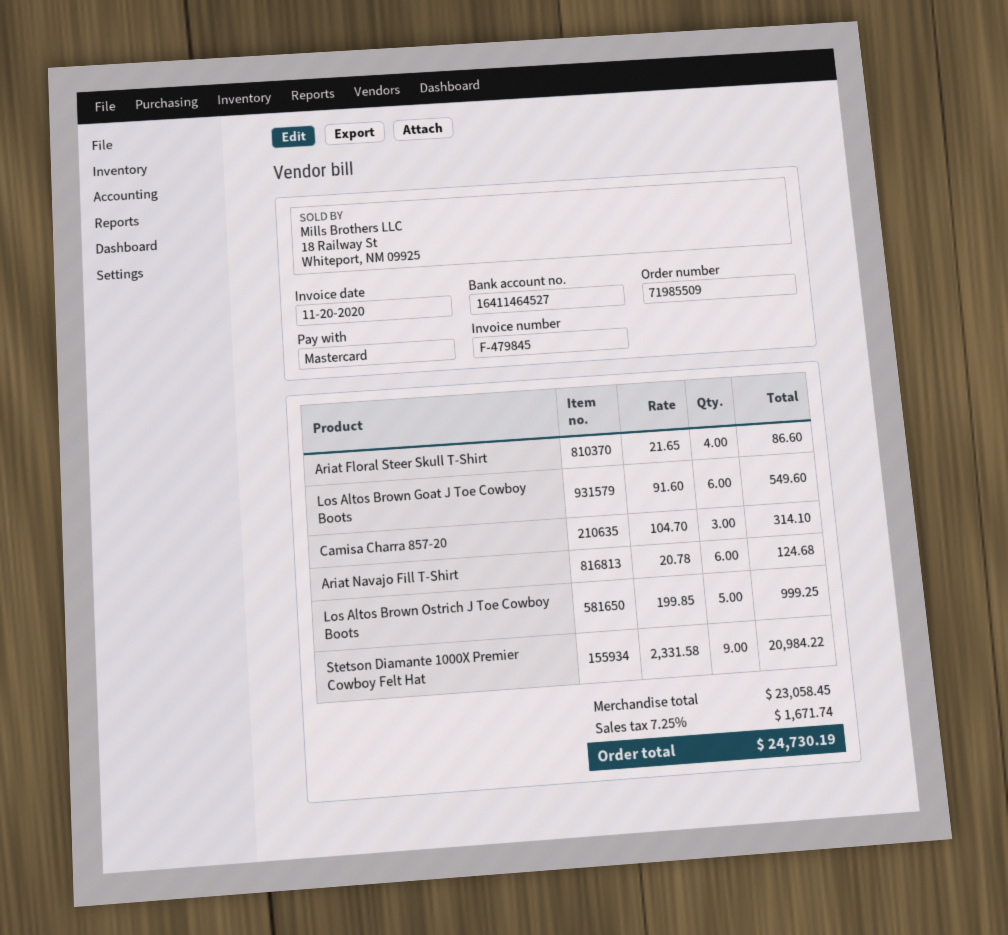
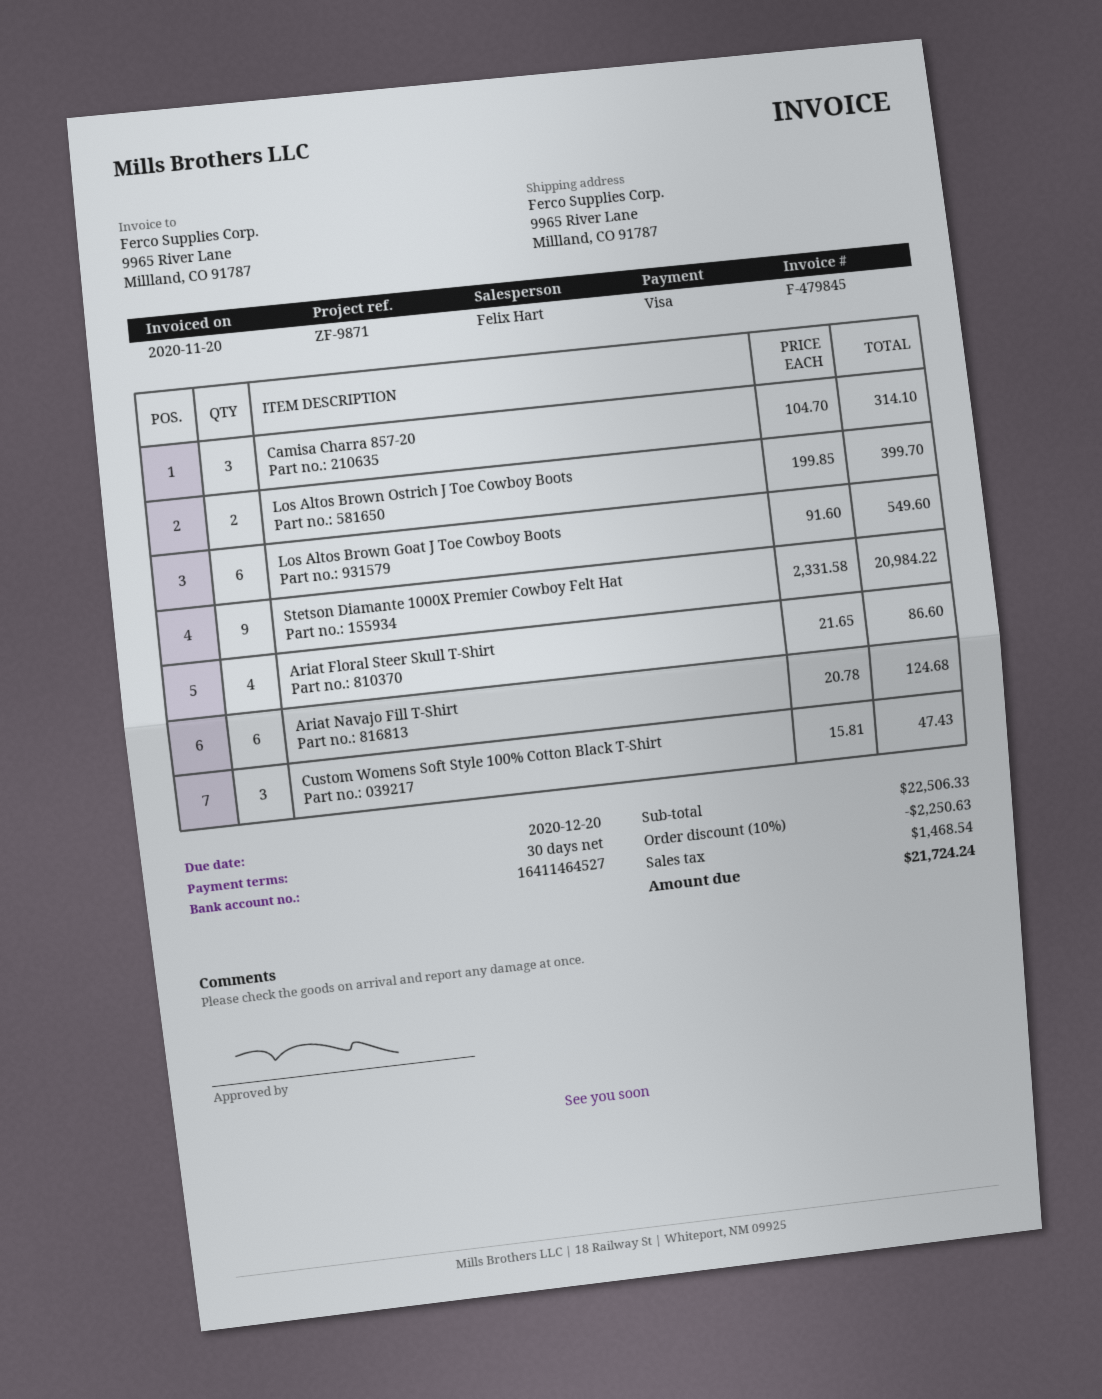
payment method: Mastercard -> Visa
Los Altos Brown Ostrich J Toe Cowboy Boots: 5 x 199.85 = 999.25 -> 2 x 199.85 = 399.70
Custom Womens Soft Style 100% Cotton Black T-Shirt: none -> 3 x 15.81 = 47.43
subtotal: 23058.45 -> 22506.33
discount: none -> 10% = 2250.63
tax: 1671.74 -> 1468.54
total: 24730.19 -> 21724.24

